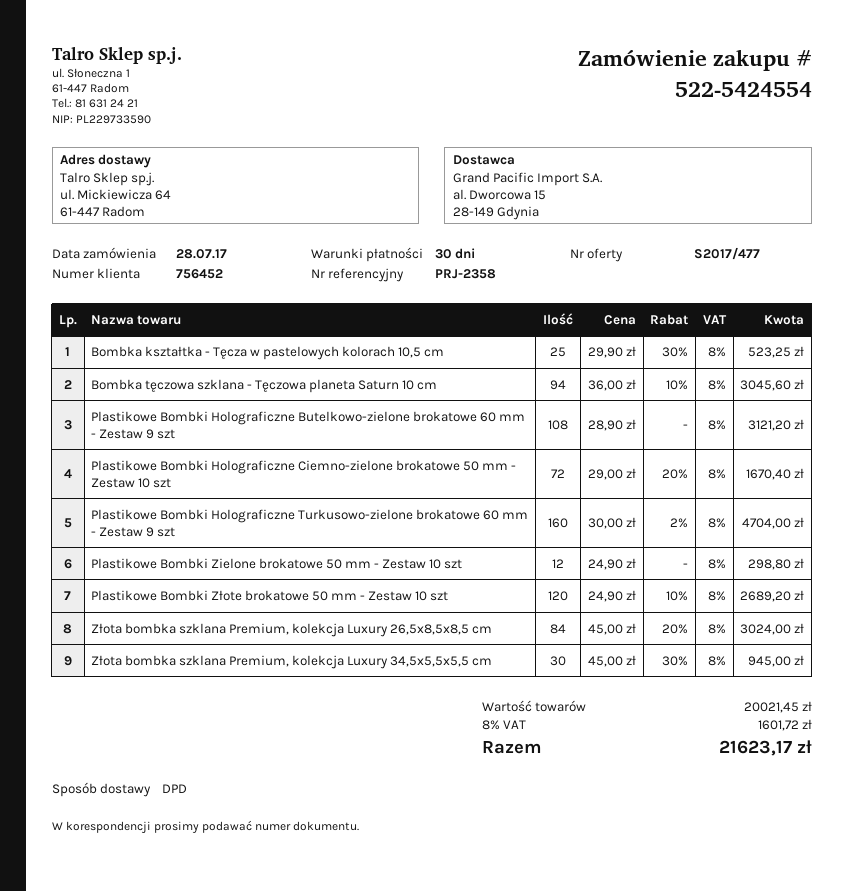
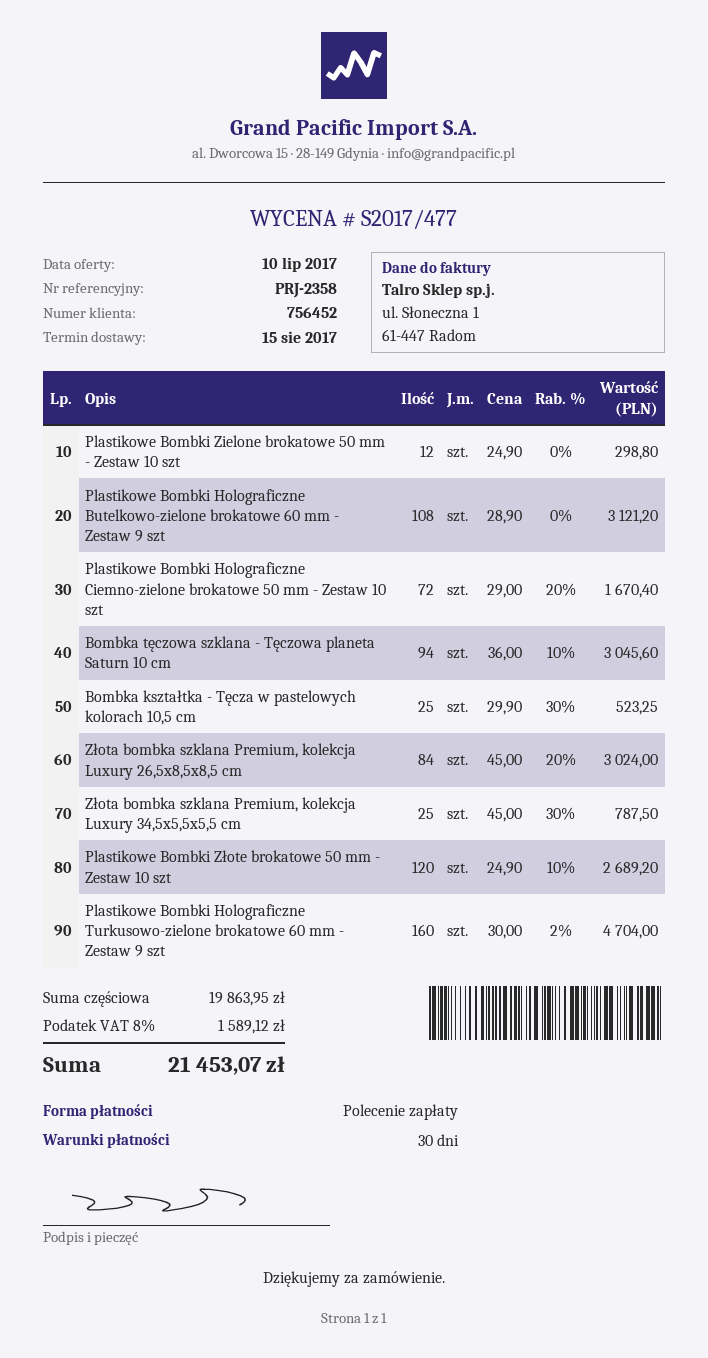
Złota bombka szklana Premium, kolekcja Luxury 34,5x5,5x5,5 cm: 30 x 45.00 - 30% = 945.00 -> 25 x 45.00 - 30% = 787.50
subtotal: 20021.45 -> 19863.95
tax: 8% = 1601.72 -> 8% = 1589.12
total: 21623.17 -> 21453.07

